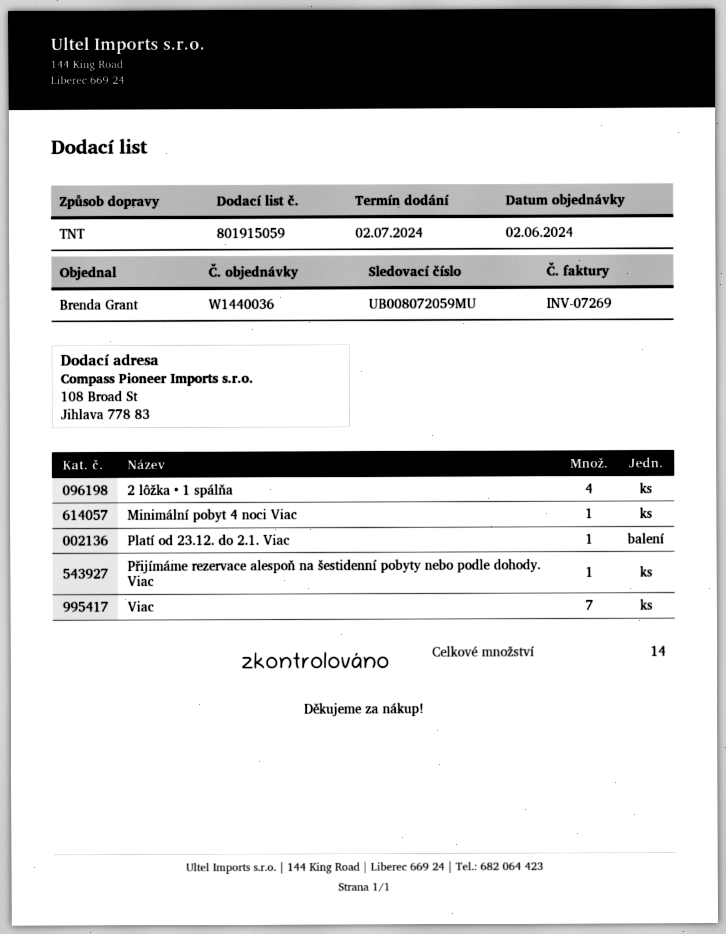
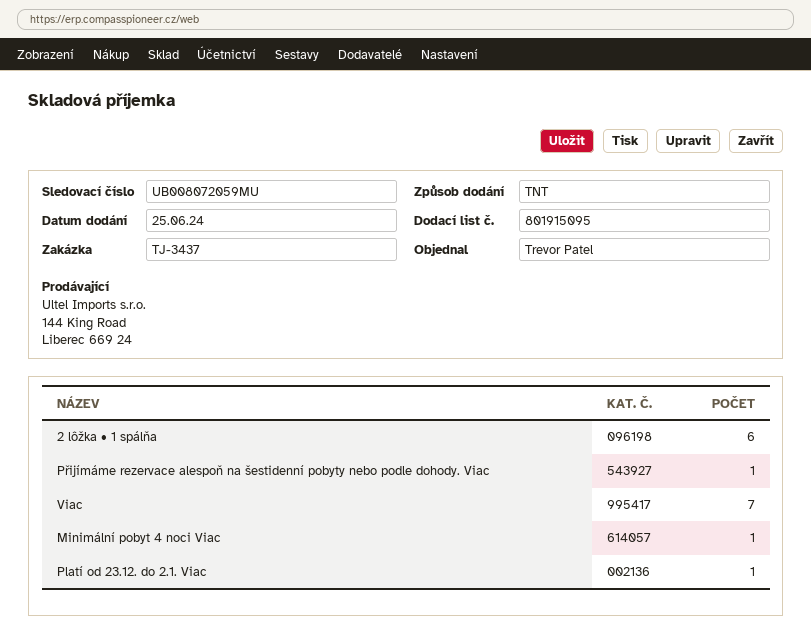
delivery note number: 801915059 -> 801915095
delivery date: 2024-07-02 -> 2024-06-25
ordered by: Brenda Grant -> Trevor Patel
2 lôžka • 1 spálňa: 4 -> 6

